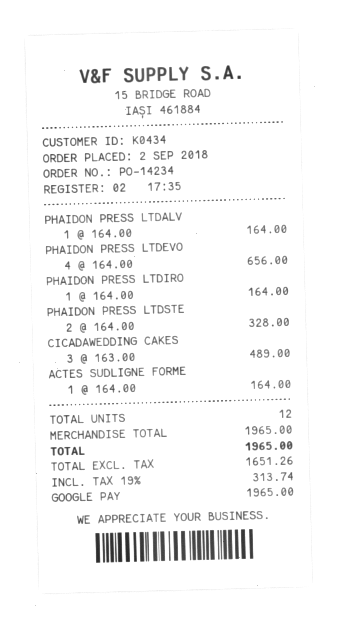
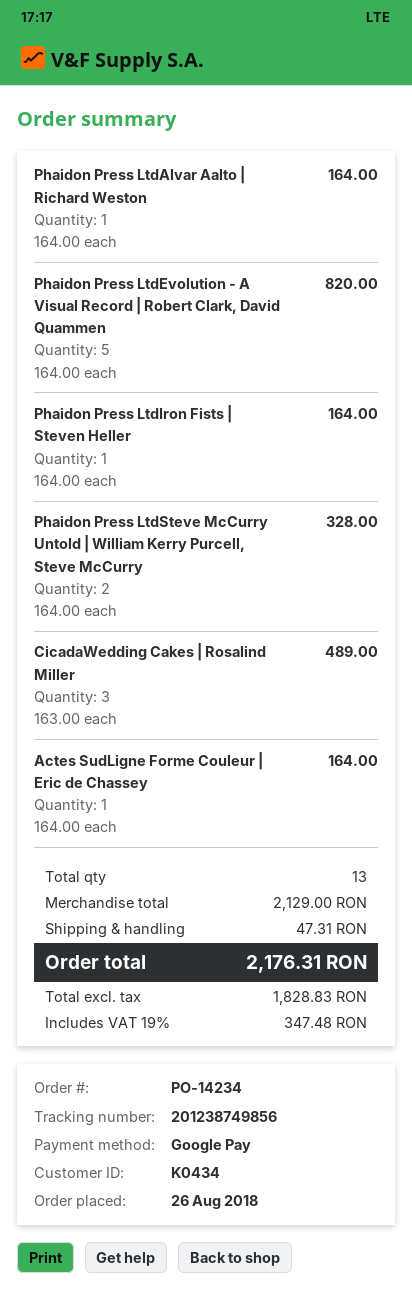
order date: 2018-09-02 -> 2018-08-26
PHAIDON PRESS LTDEVO: 4 x 164.00 = 656.00 -> 5 x 164.00 = 820.00
total quantity: 12 -> 13
subtotal: 1965.00 -> 2129.00
shipping: none -> 47.31
net: 1651.26 -> 1828.83
tax: 19% = 313.74 -> 19% = 347.48
total: 1965.00 -> 2176.31

